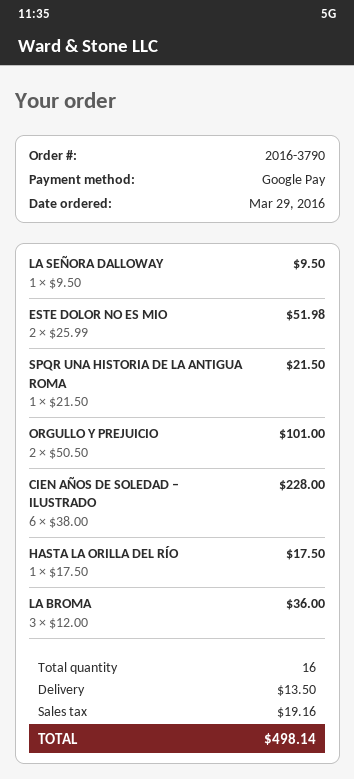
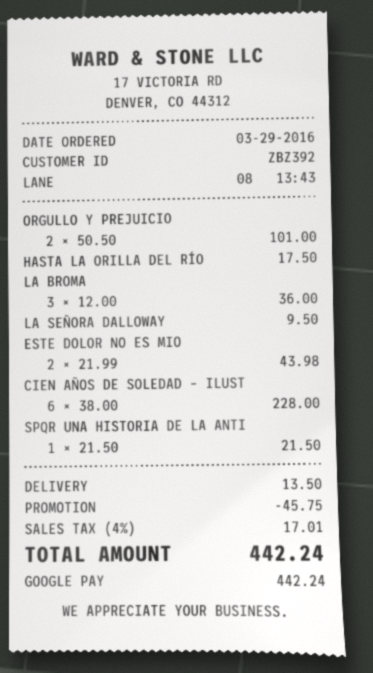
ESTE DOLOR NO ES MIO: 2 x 25.99 = 51.98 -> 2 x 21.99 = 43.98
discount: none -> 45.75
tax: 19.16 -> 17.01
total: 498.14 -> 442.24

